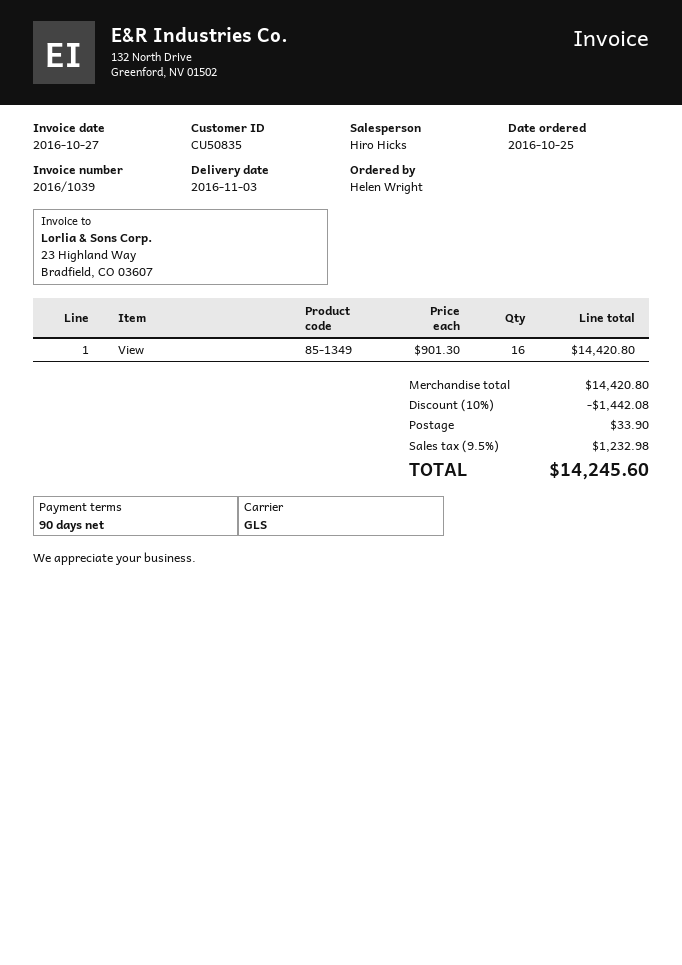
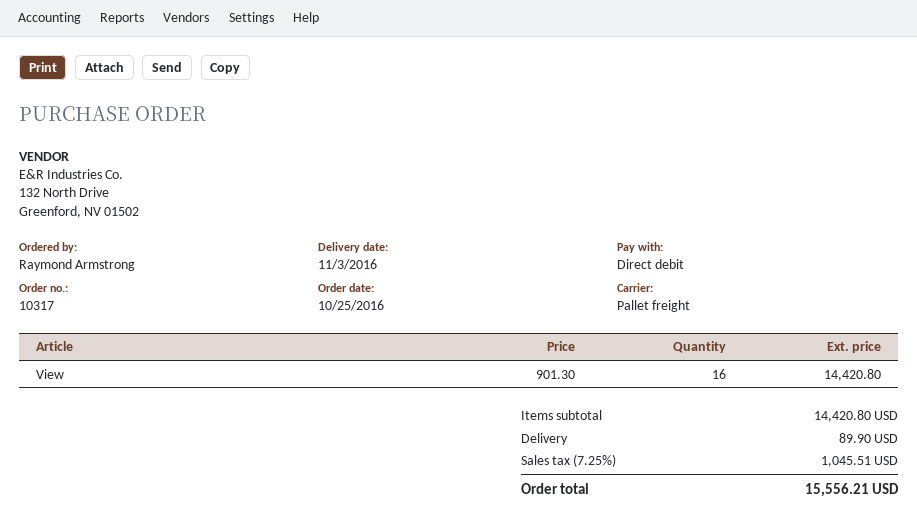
ordered by: Helen Wright -> Raymond Armstrong
shipping method: GLS -> pallet freight
discount: 10% = 1442.08 -> none
shipping: 33.90 -> 89.90
tax: 9.5% = 1232.98 -> 7.25% = 1045.51
total: 14245.60 -> 15556.21

